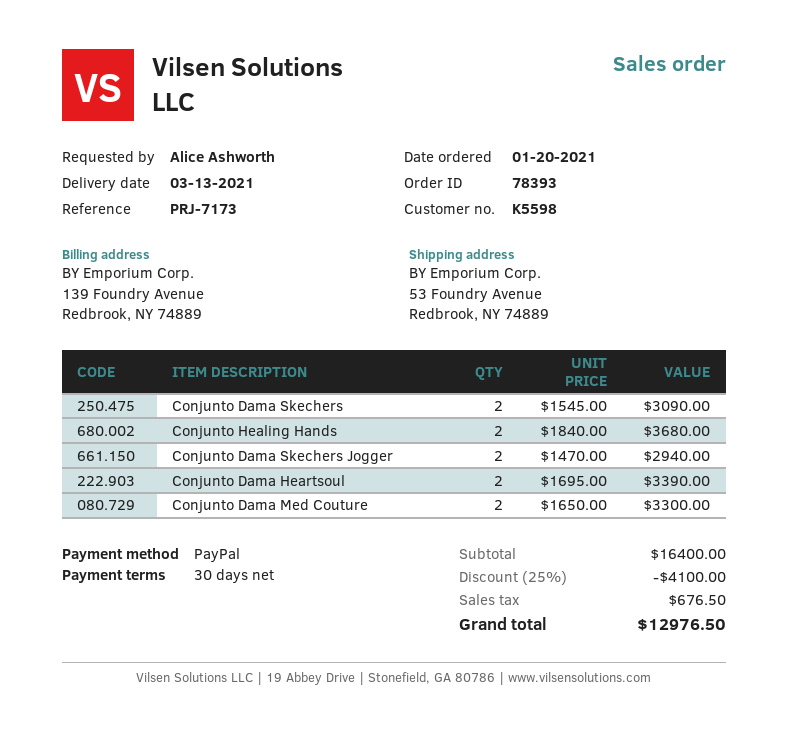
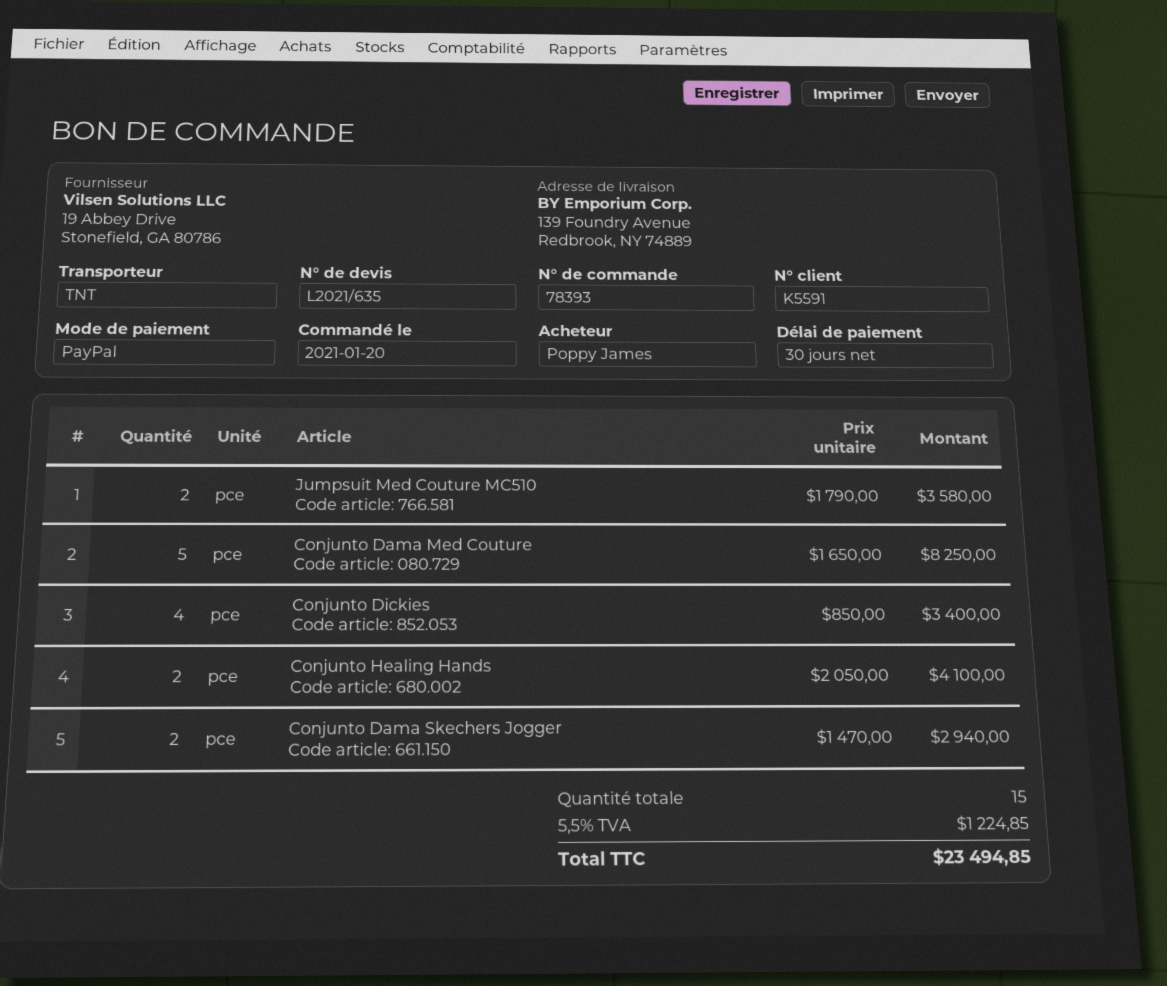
customer number: K5598 -> K5591
ordered by: Alice Ashworth -> Poppy James
ship to: 53 Foundry Avenue, Redbrook, NY 74889 -> 139 Foundry Avenue, Redbrook, NY 74889
Conjunto Dama Skechers: 2 x 1545.00 = 3090.00 -> none
Conjunto Healing Hands: 2 x 1840.00 = 3680.00 -> 2 x 2050.00 = 4100.00
Conjunto Dama Heartsoul: 2 x 1695.00 = 3390.00 -> none
Conjunto Dama Med Couture: 2 x 1650.00 = 3300.00 -> 5 x 1650.00 = 8250.00
Jumpsuit Med Couture MC510: none -> 2 x 1790.00 = 3580.00
Conjunto Dickies: none -> 4 x 850.00 = 3400.00
discount: 25% = 4100.00 -> none
tax: 676.50 -> 1224.85
total: 12976.50 -> 23494.85

